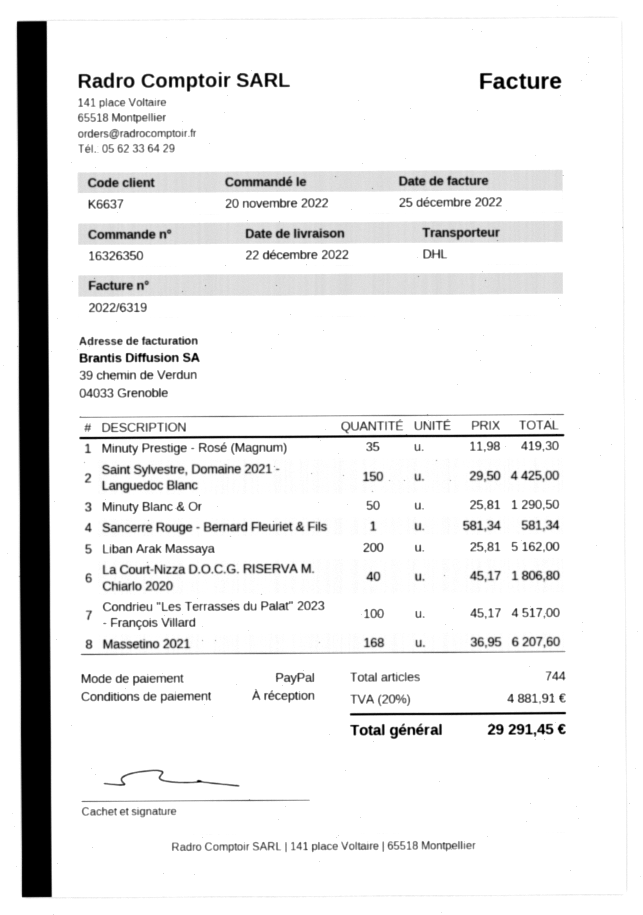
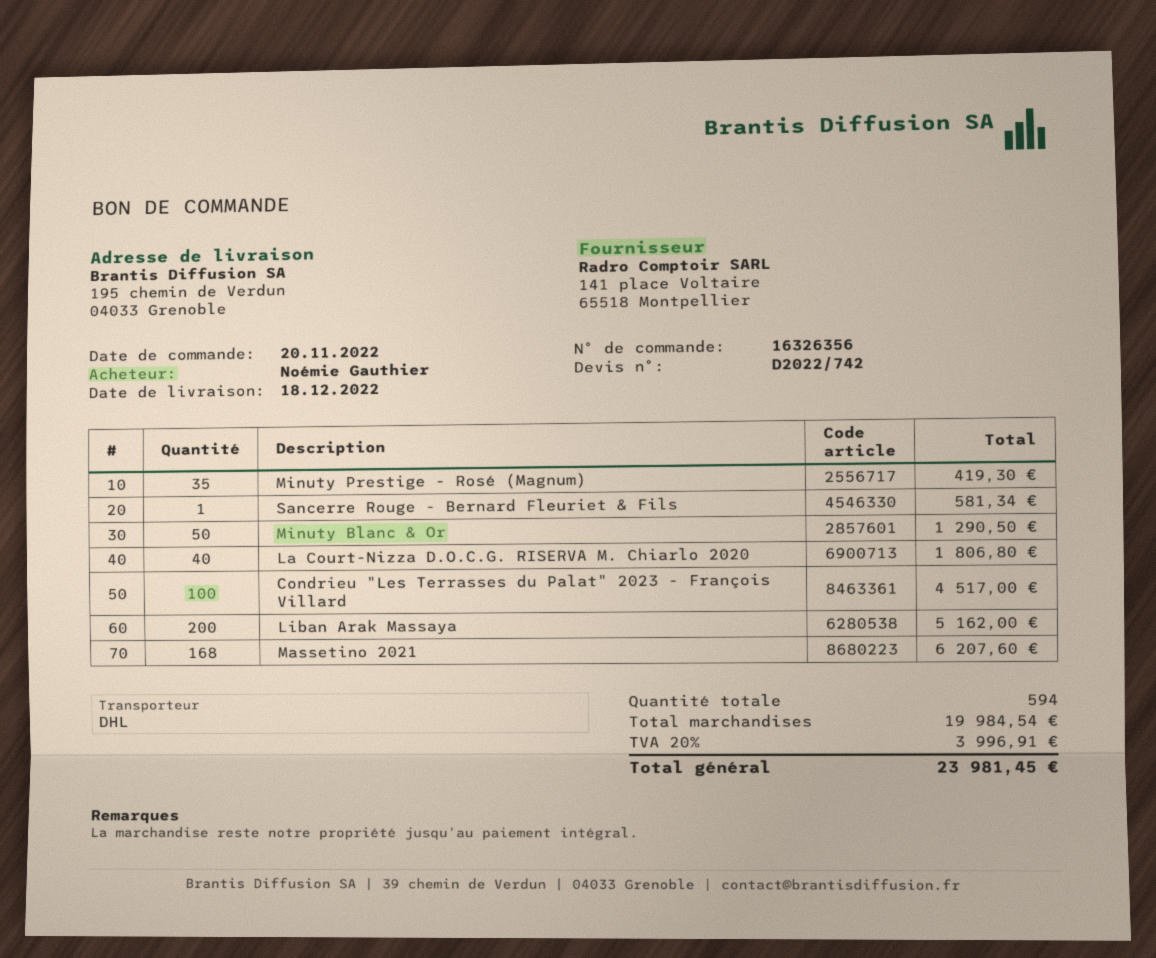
order number: 16326350 -> 16326356
delivery date: 2022-12-22 -> 2022-12-18
Saint Sylvestre, Domaine 2021 - Languedoc Blanc: 150 for 4425.00 -> none
total quantity: 744 -> 594
tax: 20% = 4881.91 -> 20% = 3996.91
total: 29291.45 -> 23981.45

